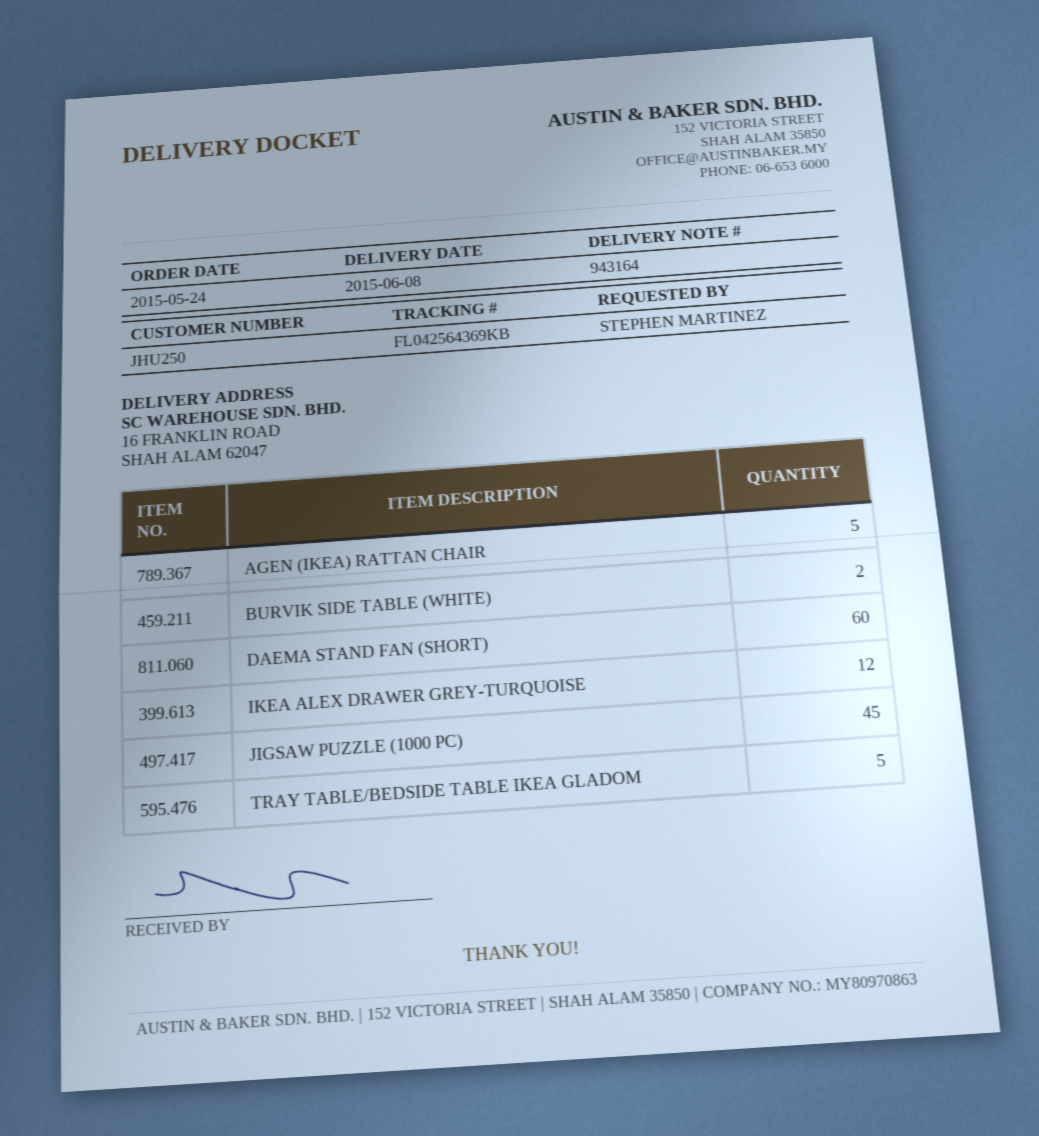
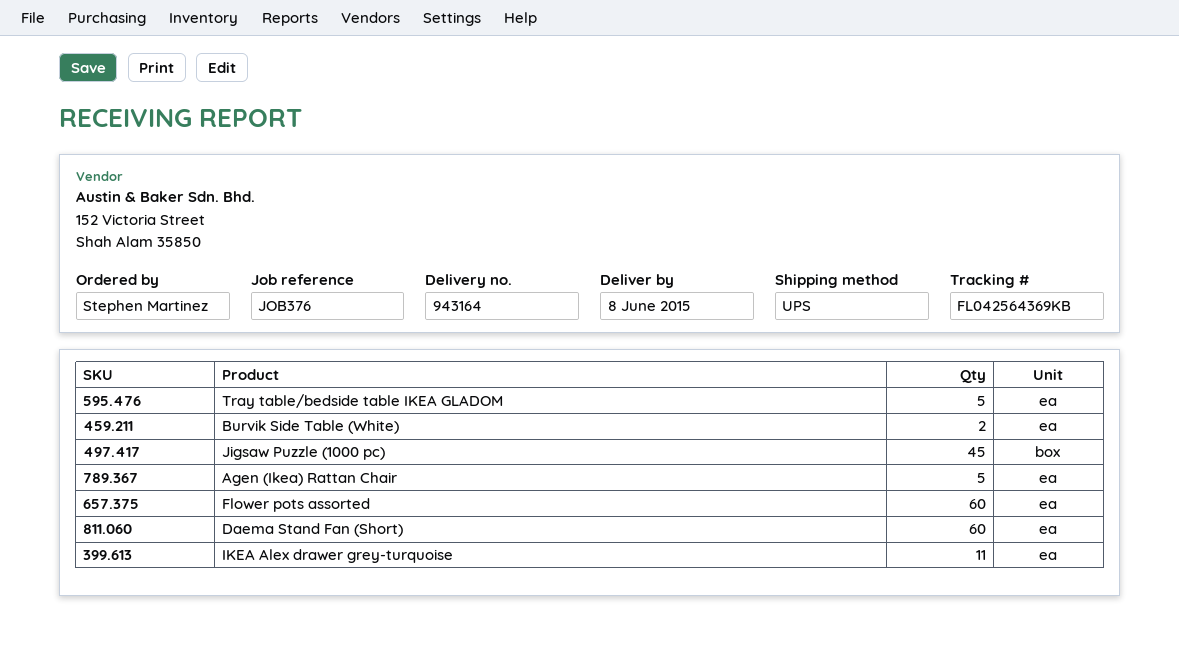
IKEA ALEX DRAWER GREY-TURQUOISE: 12 -> 11
Flower pots assorted: none -> 60

